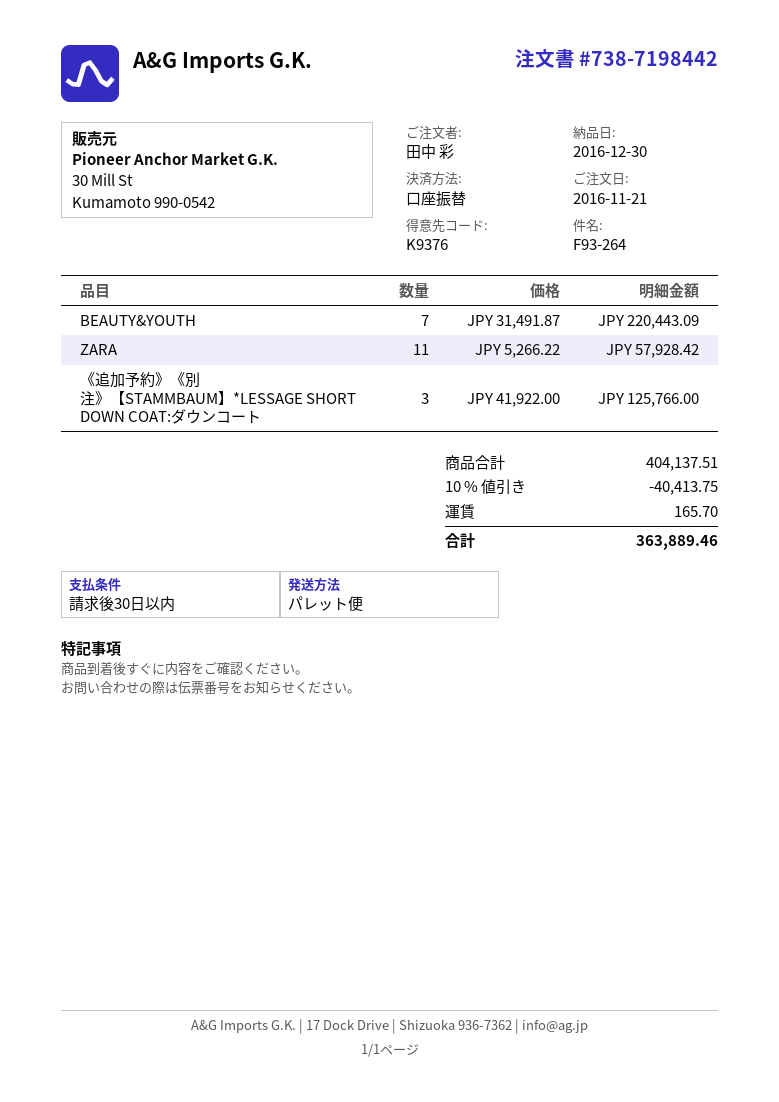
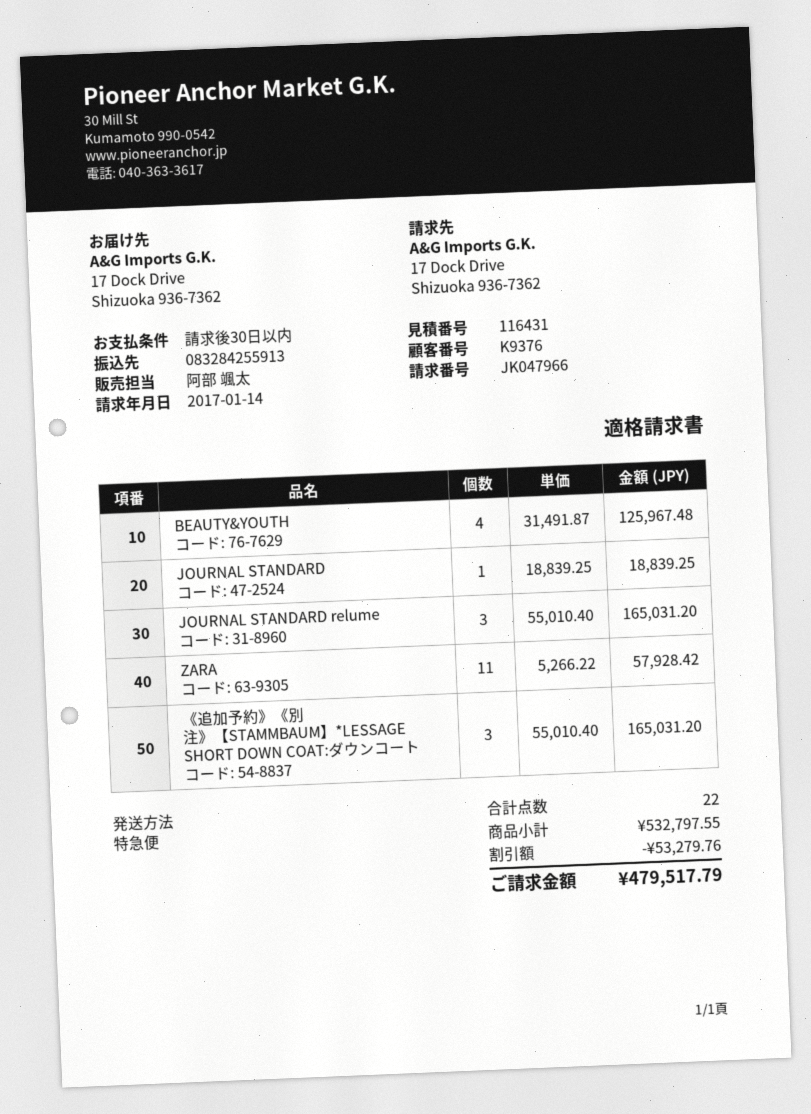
shipping method: pallet freight -> express
BEAUTY&YOUTH: 7 x 31491.87 = 220443.09 -> 4 x 31491.87 = 125967.48
《追加予約》《別注》【STAMMBAUM】*LESSAGE SHORT DOWN COAT:ダウンコート: 3 x 41922.00 = 125766.00 -> 3 x 55010.40 = 165031.20
JOURNAL STANDARD: none -> 1 x 18839.25 = 18839.25
JOURNAL STANDARD relume: none -> 3 x 55010.40 = 165031.20
subtotal: 404137.51 -> 532797.55
discount: 40413.75 -> 53279.76
shipping: 165.70 -> none
total: 363889.46 -> 479517.79

